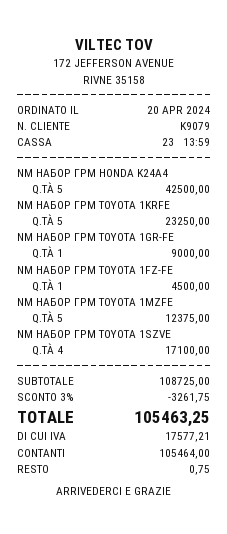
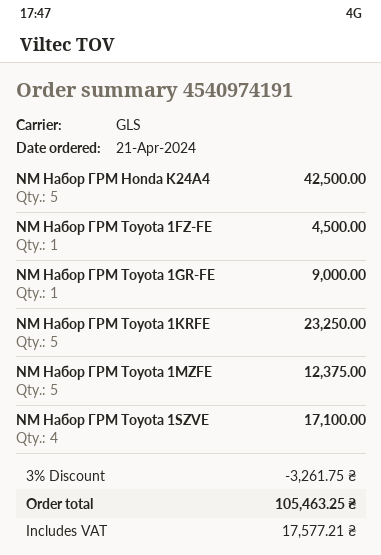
order date: 2024-04-20 -> 2024-04-21

